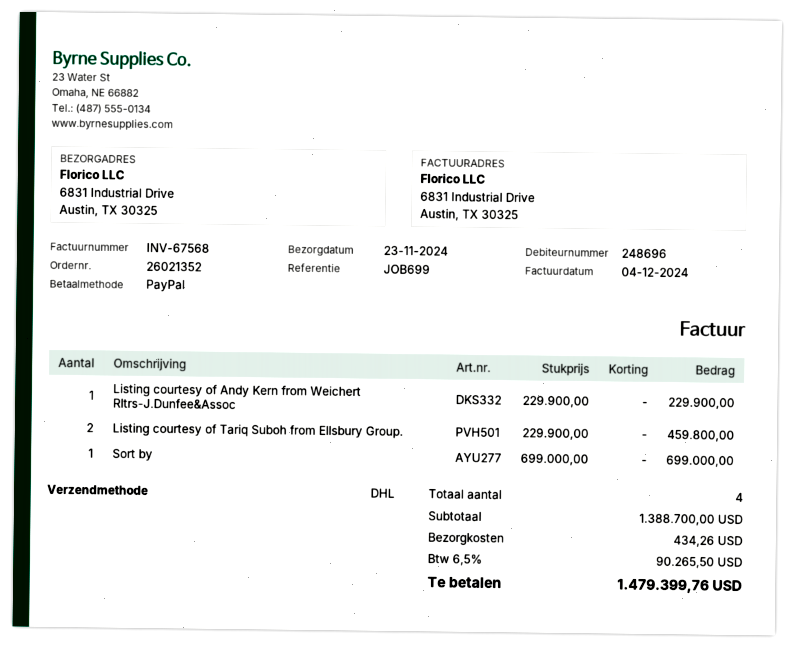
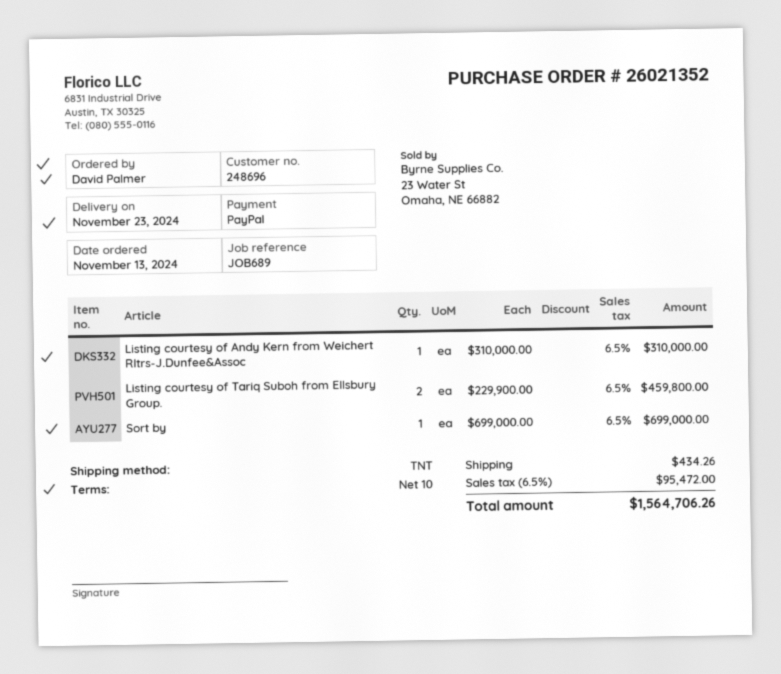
reference: JOB699 -> JOB689
shipping method: DHL -> TNT
Listing courtesy of Andy Kern from Weichert Rltrs-J.Dunfee&Assoc: 1 x 229900.00 = 229900.00 -> 1 x 310000.00 = 310000.00
tax: 6.5% = 90265.50 -> 6.5% = 95472.00
total: 1479399.76 -> 1564706.26

